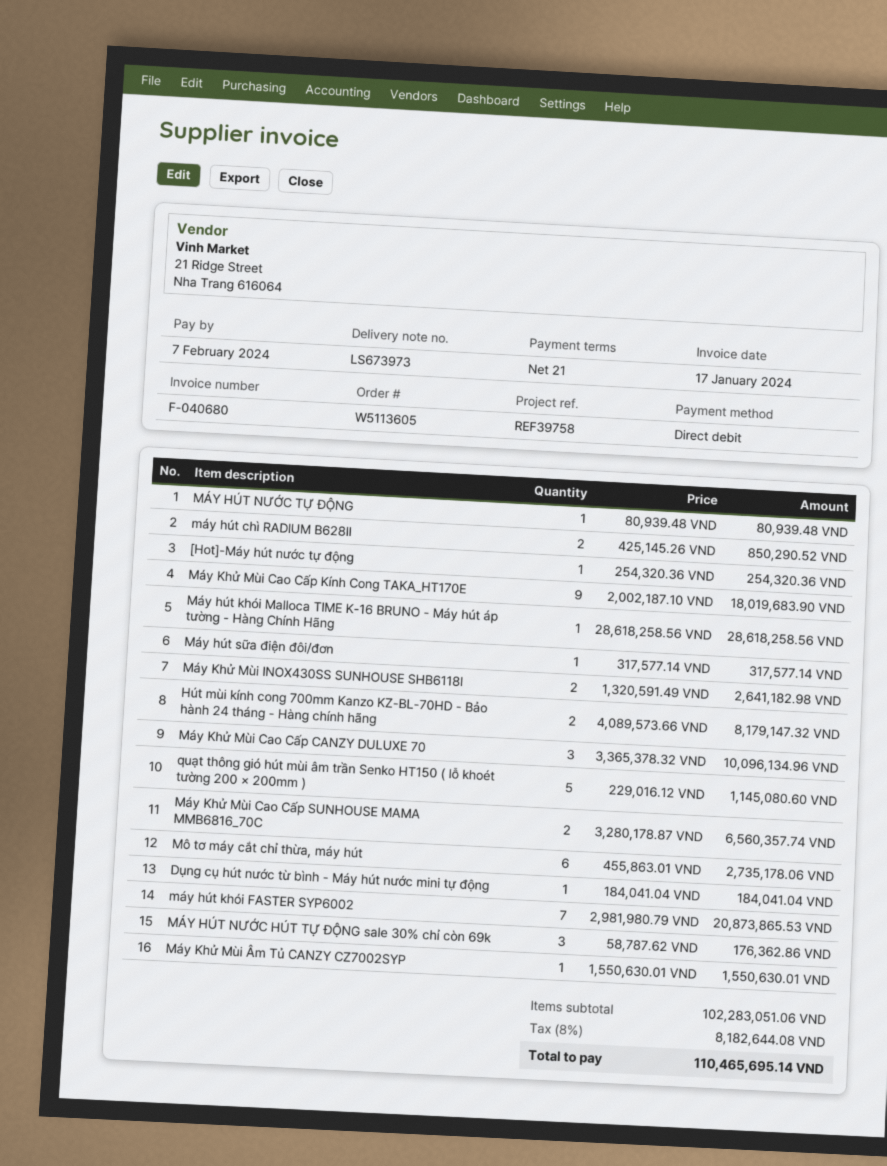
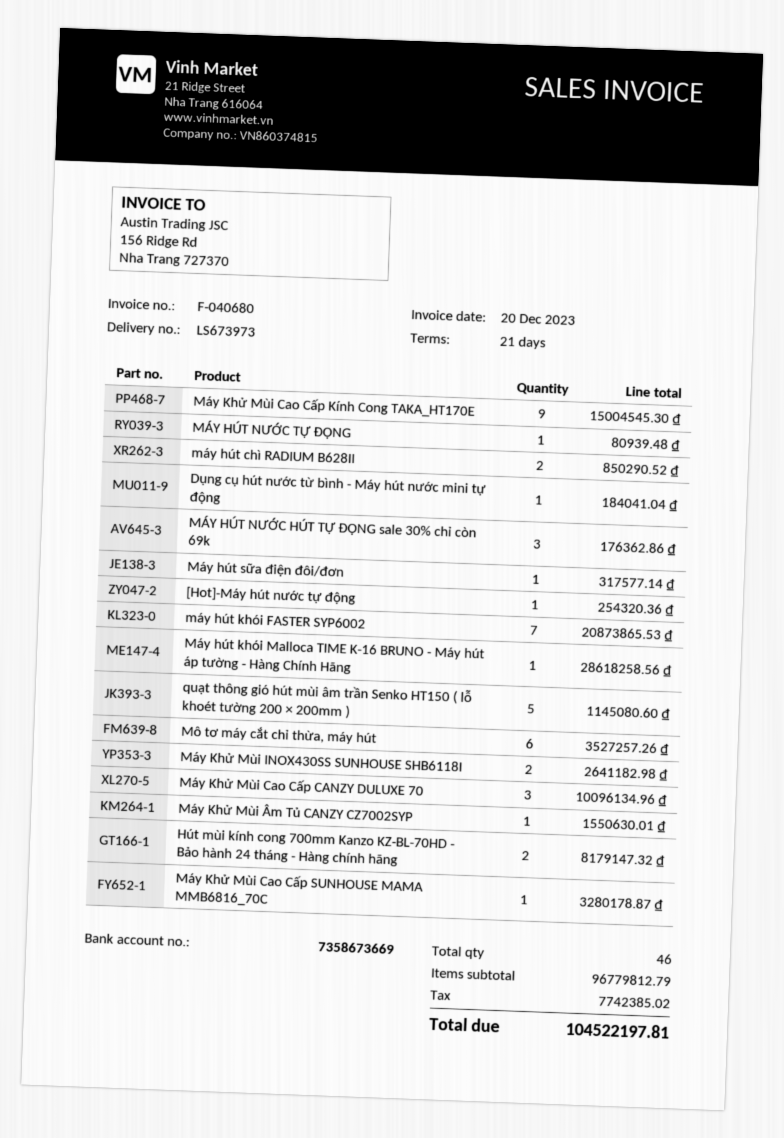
invoice date: 2024-01-17 -> 2023-12-20
Máy Khử Mùi Cao Cấp Kính Cong TAKA_HT170E: 9 for 18019683.90 -> 9 for 15004545.30
Máy Khử Mùi Cao Cấp SUNHOUSE MAMA MMB6816_70C: 2 for 6560357.74 -> 1 for 3280178.87
Mô tơ máy cắt chỉ thừa, máy hút: 6 for 2735178.06 -> 6 for 3527257.26
subtotal: 102283051.06 -> 96779812.79
tax: 8182644.08 -> 7742385.02
total: 110465695.14 -> 104522197.81

